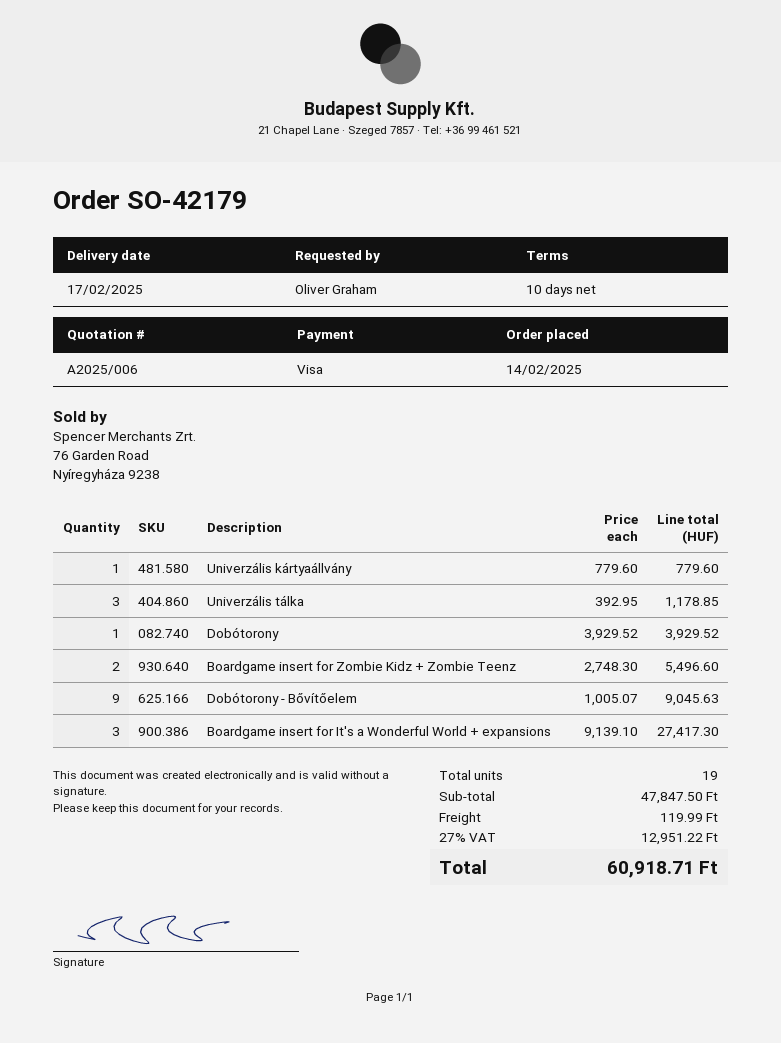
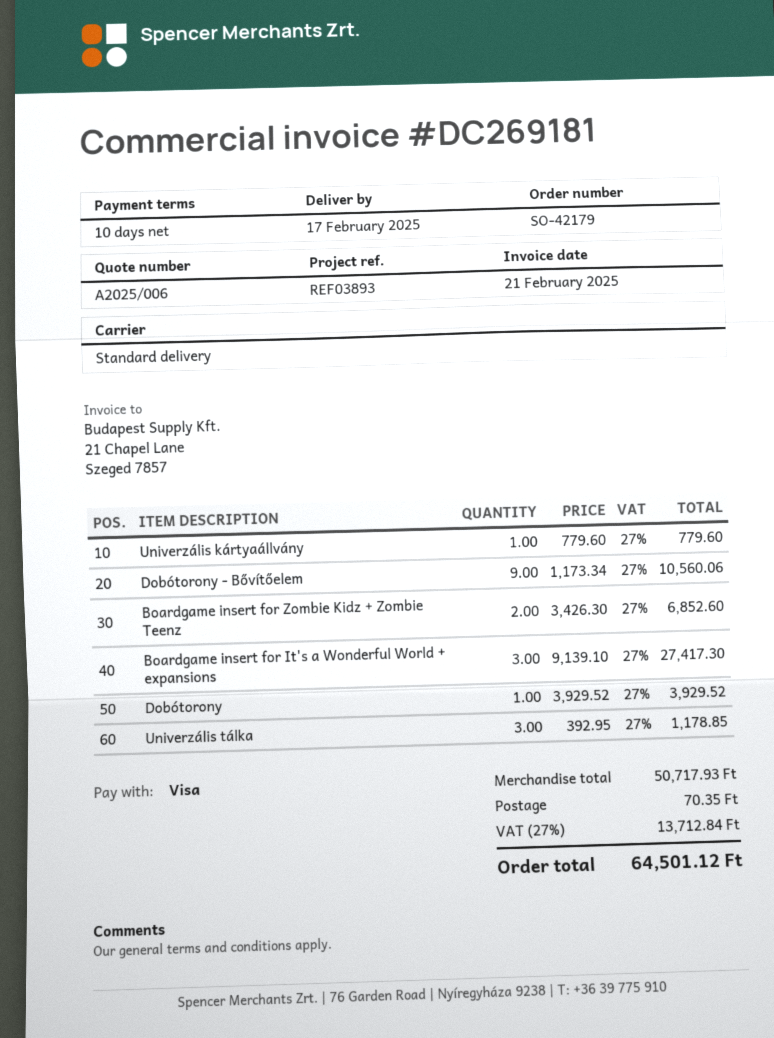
Boardgame insert for Zombie Kidz + Zombie Teenz: 2 x 2748.30 = 5496.60 -> 2 x 3426.30 = 6852.60
Dobótorony - Bővítőelem: 9 x 1005.07 = 9045.63 -> 9 x 1173.34 = 10560.06
subtotal: 47847.50 -> 50717.93
shipping: 119.99 -> 70.35
tax: 27% = 12951.22 -> 27% = 13712.84
total: 60918.71 -> 64501.12

